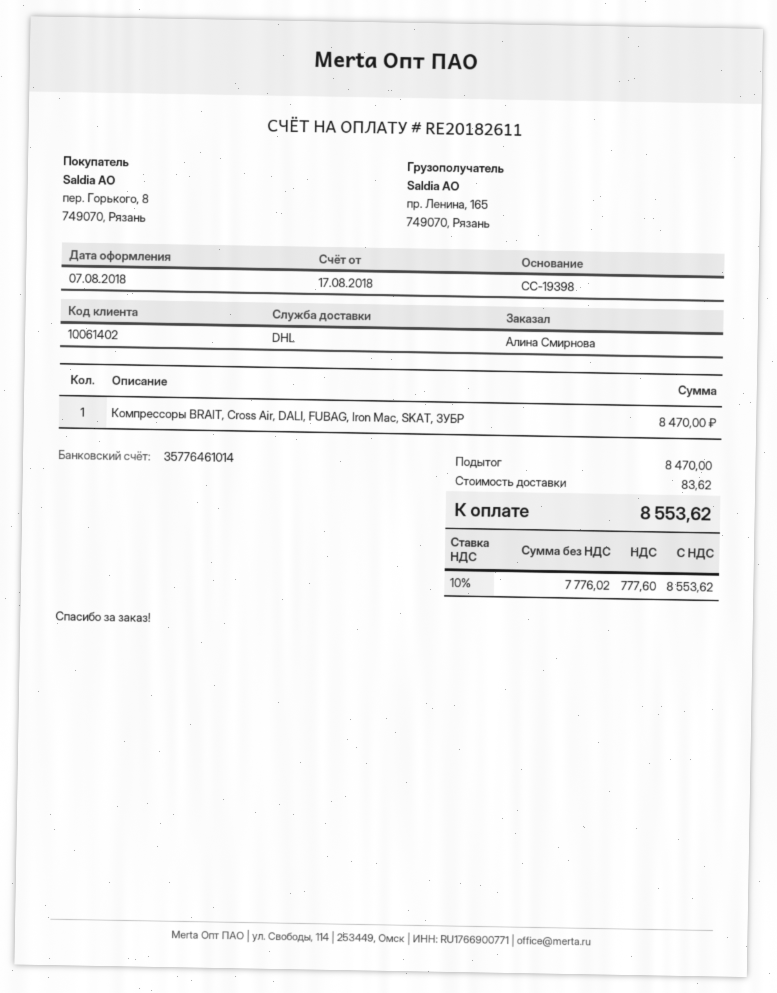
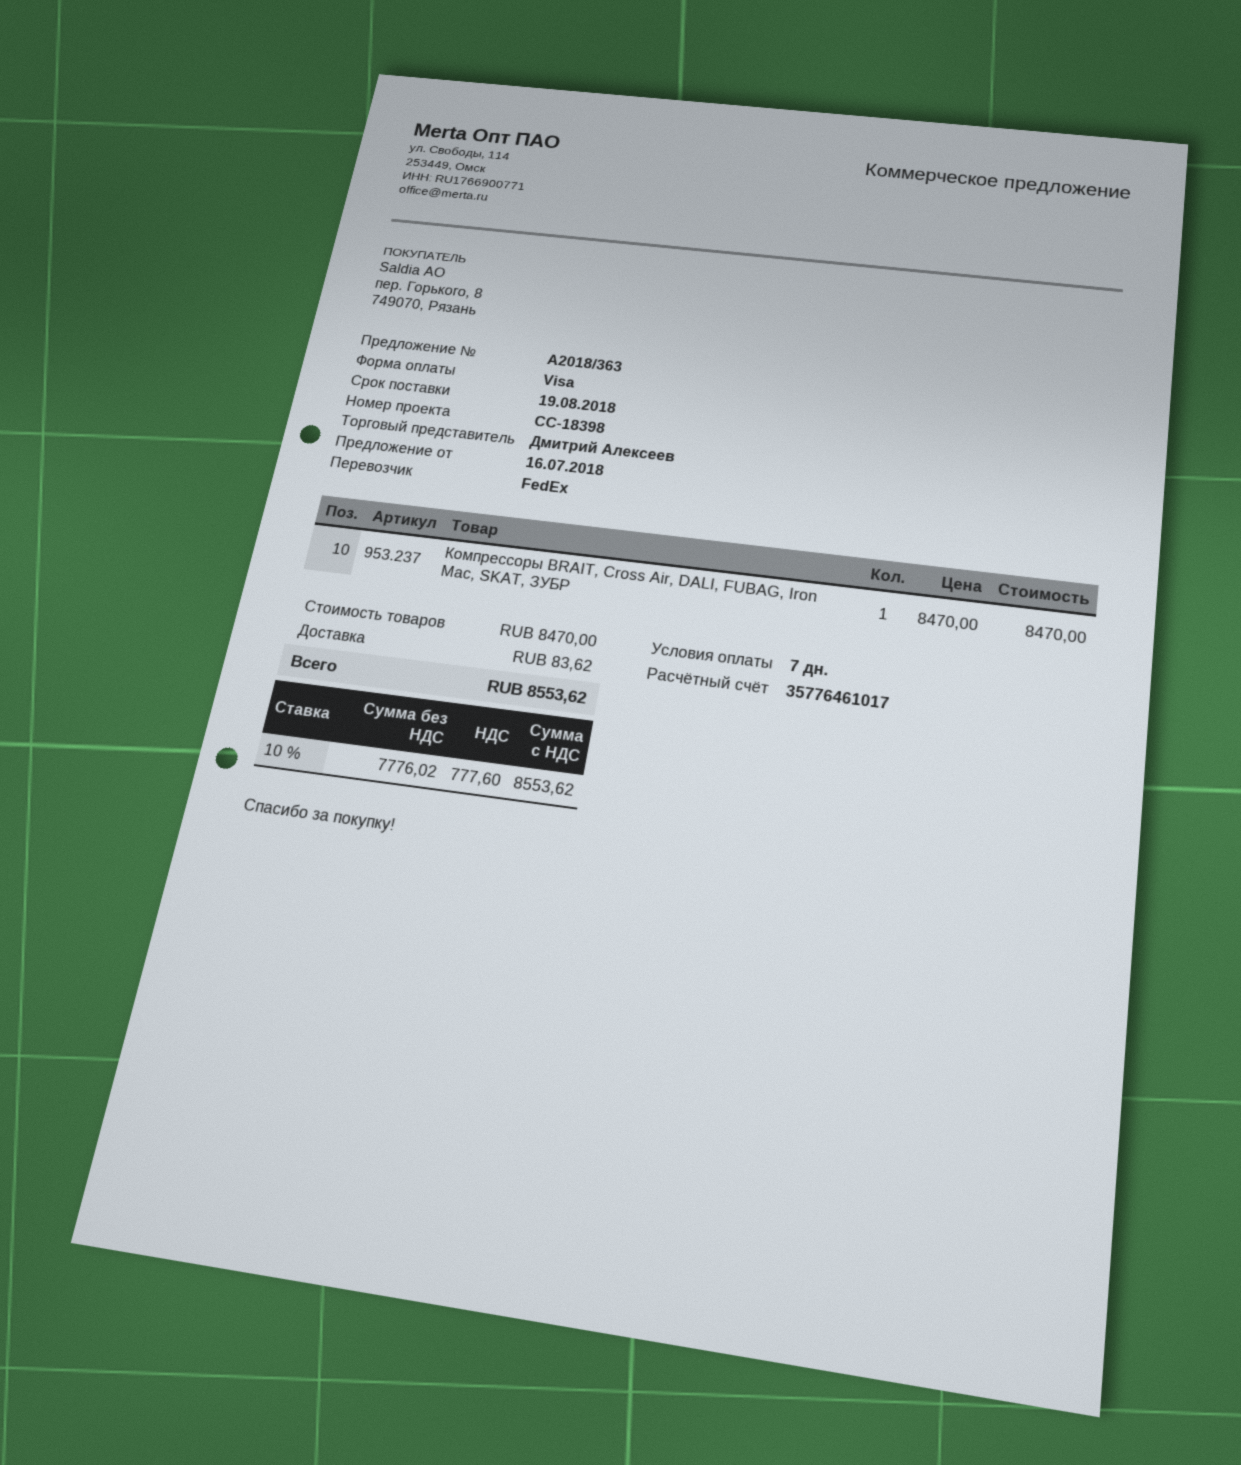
reference: CC-19398 -> CC-18398
bank account: 35776461014 -> 35776461017
shipping method: DHL -> FedEx

